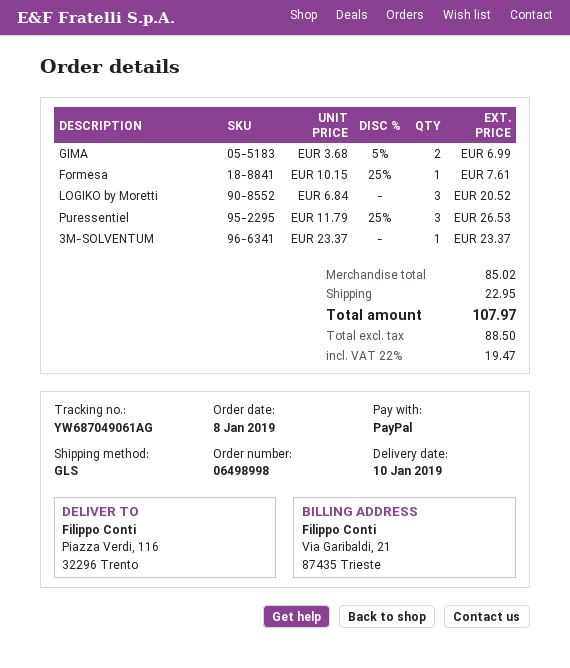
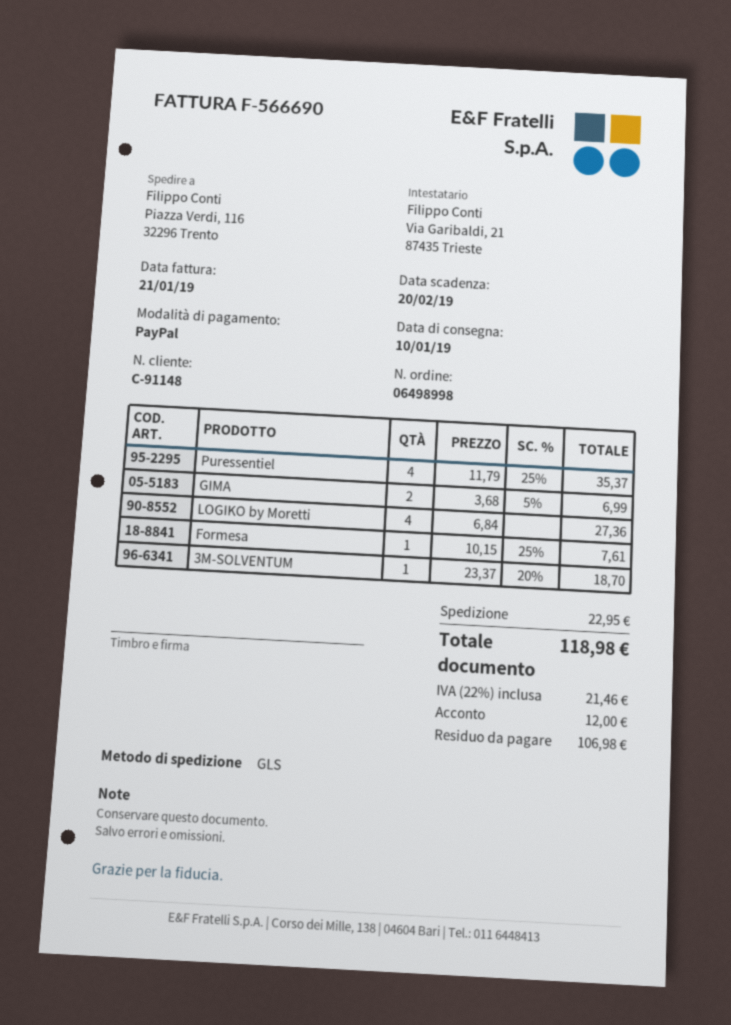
LOGIKO by Moretti: 3 x 6.84 = 20.52 -> 4 x 6.84 = 27.36
Puressentiel: 3 x 11.79 - 25% = 26.53 -> 4 x 11.79 - 25% = 35.37
3M-SOLVENTUM: 1 x 23.37 = 23.37 -> 1 x 23.37 - 20% = 18.70
tax: 22% = 19.47 -> 22% = 21.46
total: 107.97 -> 118.98

